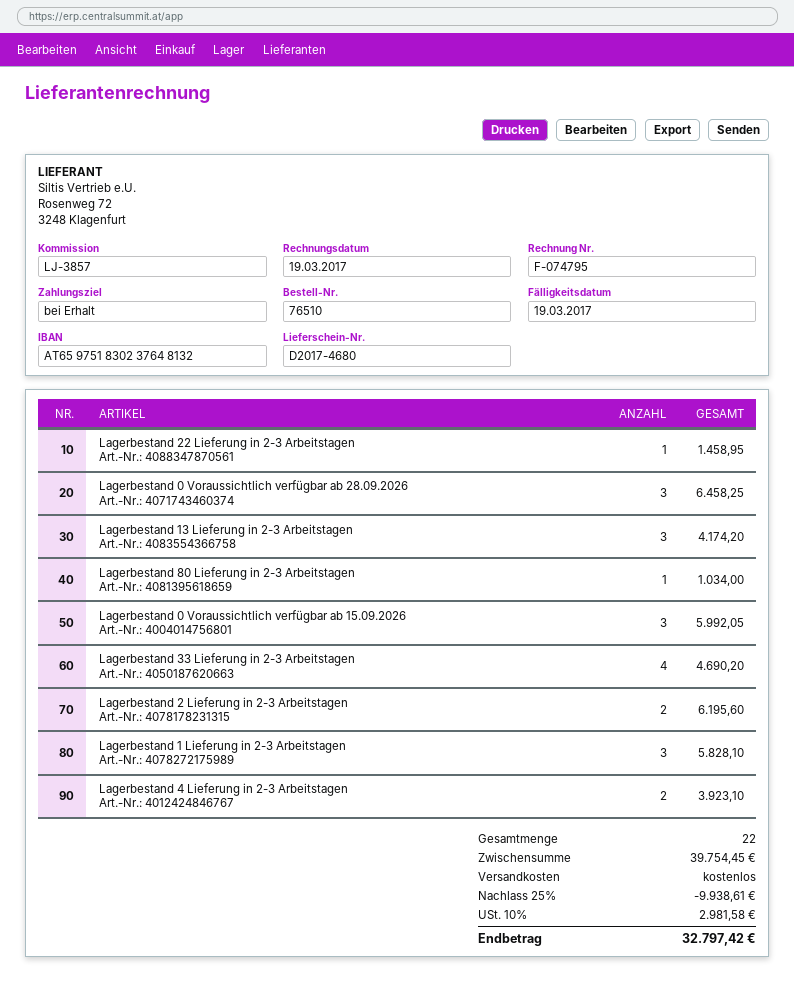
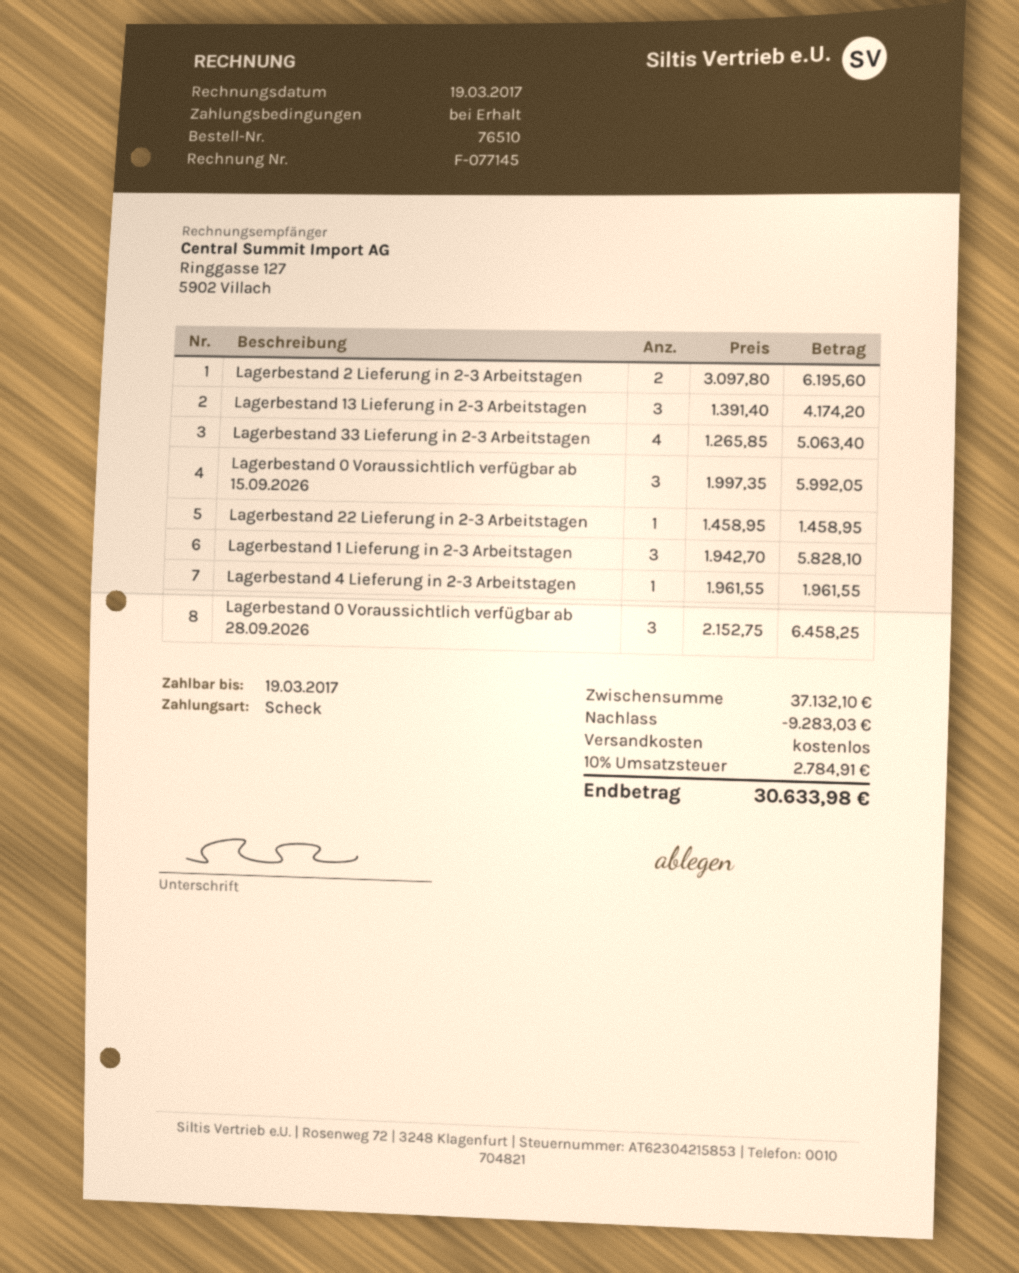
invoice number: F-074795 -> F-077145
Lagerbestand 80 Lieferung in 2-3 Arbeitstagen: 1 for 1034.00 -> none
Lagerbestand 33 Lieferung in 2-3 Arbeitstagen: 4 for 4690.20 -> 4 for 5063.40
Lagerbestand 4 Lieferung in 2-3 Arbeitstagen: 2 for 3923.10 -> 1 for 1961.55
subtotal: 39754.45 -> 37132.10
discount: 9938.61 -> 9283.03
tax: 10% = 2981.58 -> 10% = 2784.91
total: 32797.42 -> 30633.98

